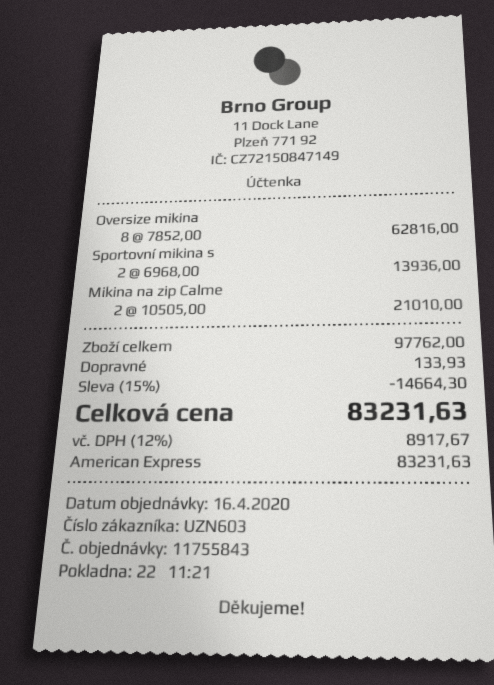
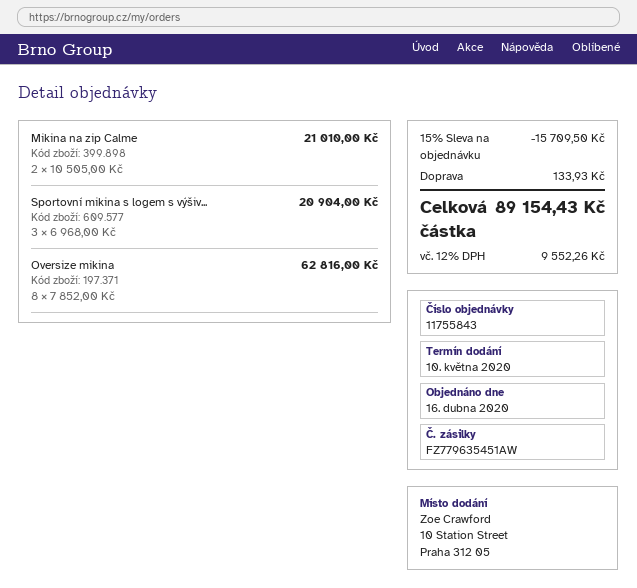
Sportovní mikina s: 2 x 6968.00 = 13936.00 -> 3 x 6968.00 = 20904.00
discount: 15% = 14664.30 -> 15% = 15709.50
tax: 12% = 8917.67 -> 12% = 9552.26
total: 83231.63 -> 89154.43

